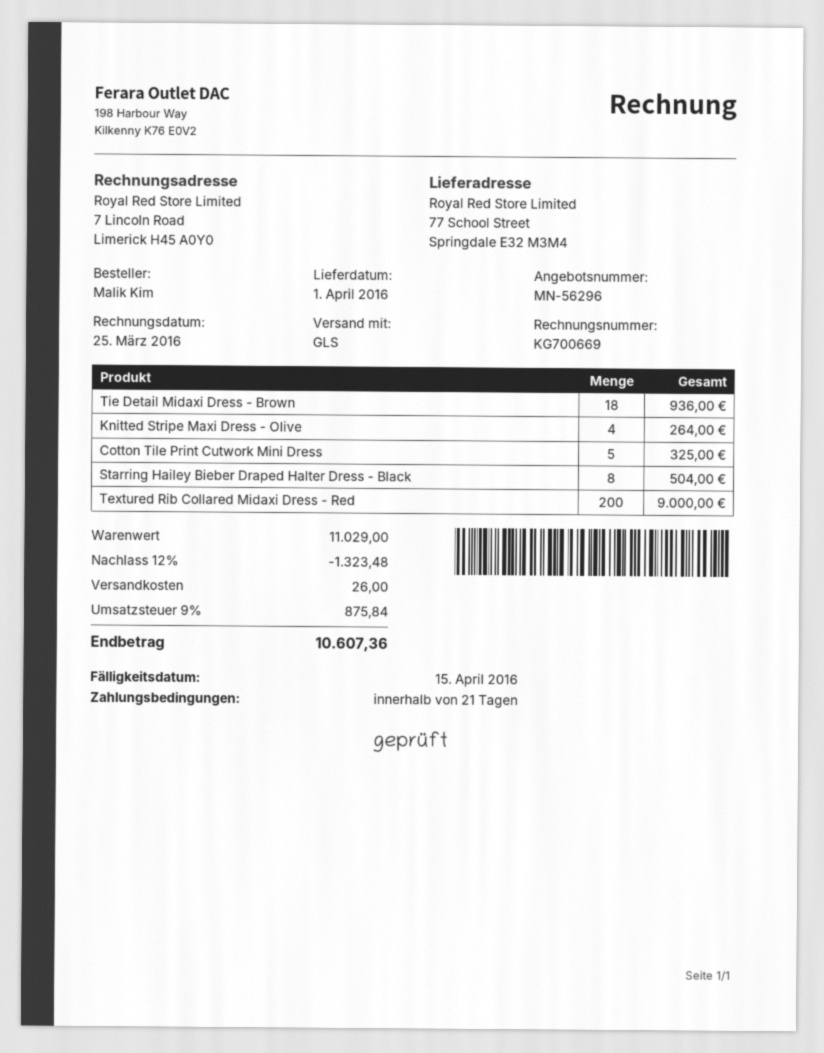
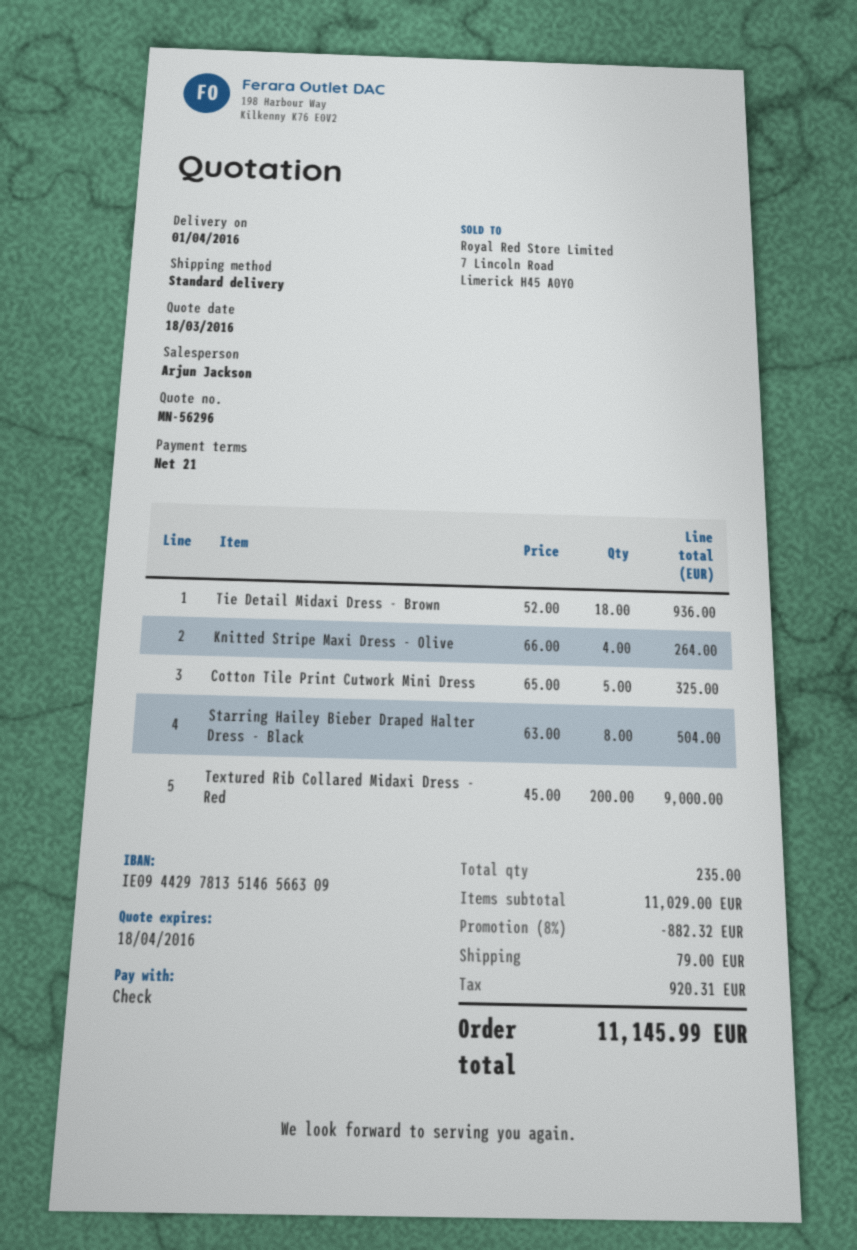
shipping method: GLS -> standard
discount: 12% = 1323.48 -> 8% = 882.32
shipping: 26.00 -> 79.00
tax: 875.84 -> 920.31
total: 10607.36 -> 11145.99

